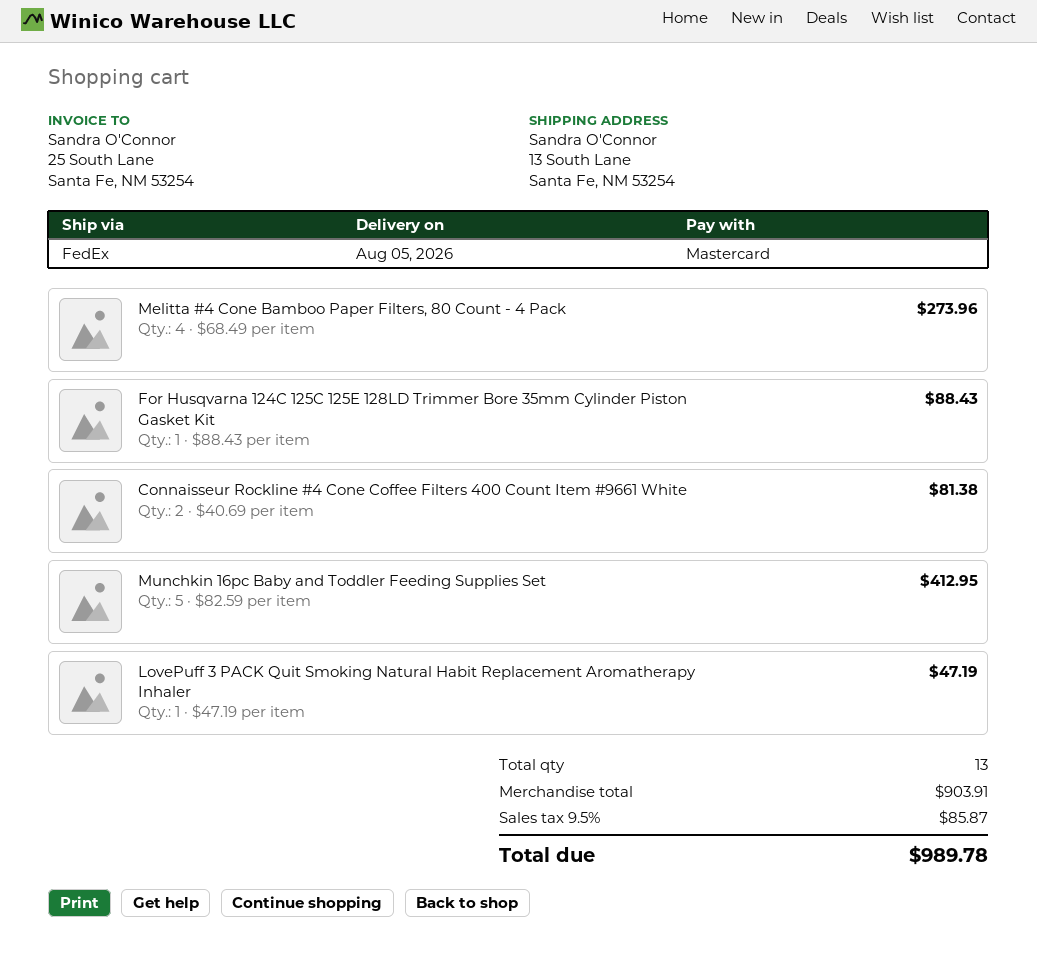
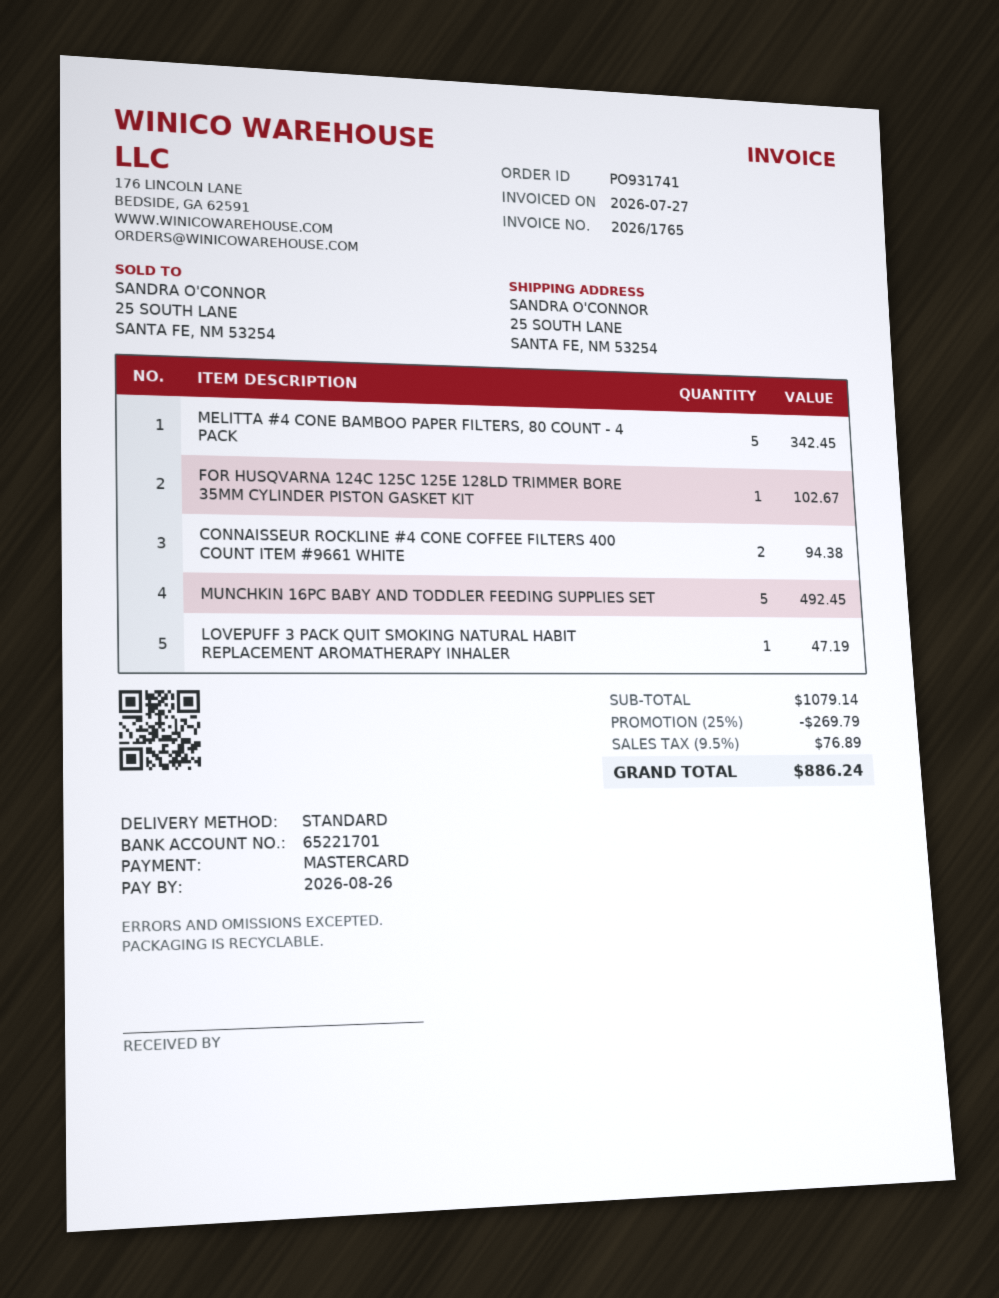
shipping method: FedEx -> standard
ship to: 13 South Lane, Santa Fe, NM 53254 -> 25 SOUTH LANE, SANTA FE, NM 53254
Melitta #4 Cone Bamboo Paper Filters, 80 Count - 4 Pack: 4 for 273.96 -> 5 for 342.45
For Husqvarna 124C 125C 125E 128LD Trimmer Bore 35mm Cylinder Piston Gasket Kit: 1 for 88.43 -> 1 for 102.67
Connaisseur Rockline #4 Cone Coffee Filters 400 Count Item #9661 White: 2 for 81.38 -> 2 for 94.38
Munchkin 16pc Baby and Toddler Feeding Supplies Set: 5 for 412.95 -> 5 for 492.45
subtotal: 903.91 -> 1079.14
discount: none -> 25% = 269.79
tax: 9.5% = 85.87 -> 9.5% = 76.89
total: 989.78 -> 886.24

